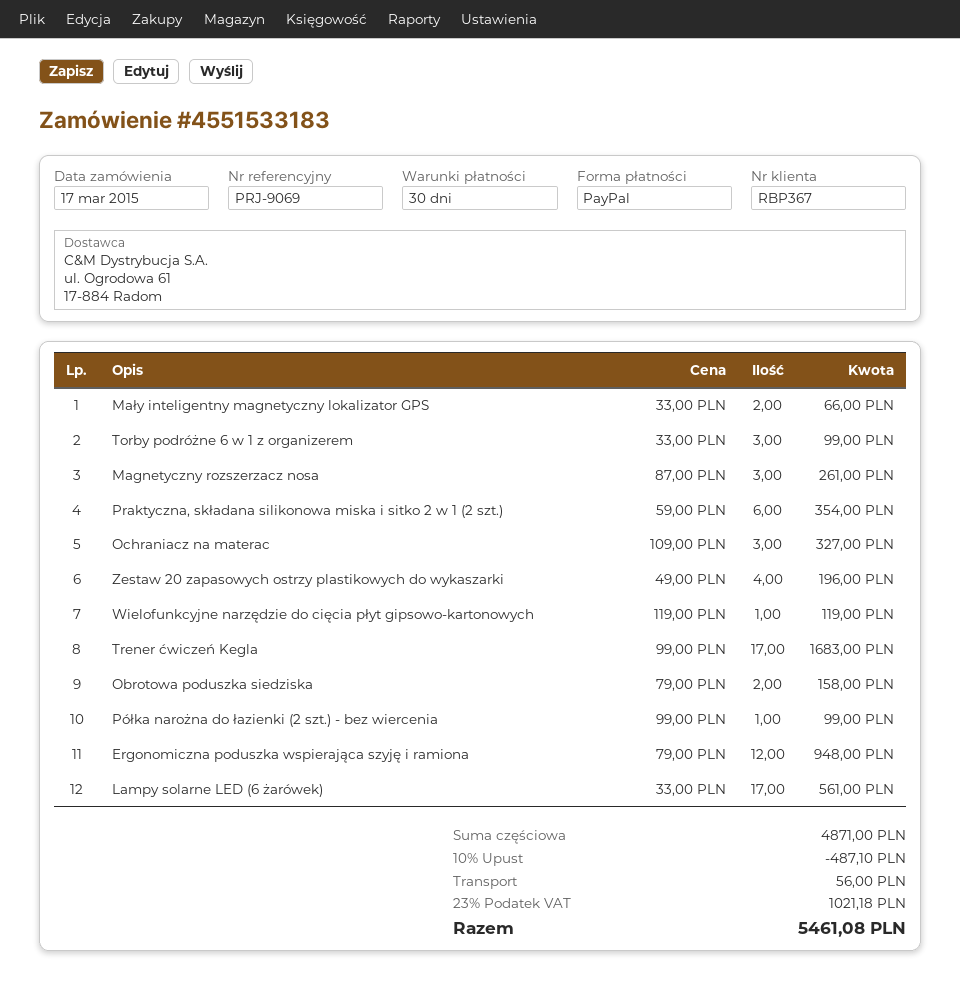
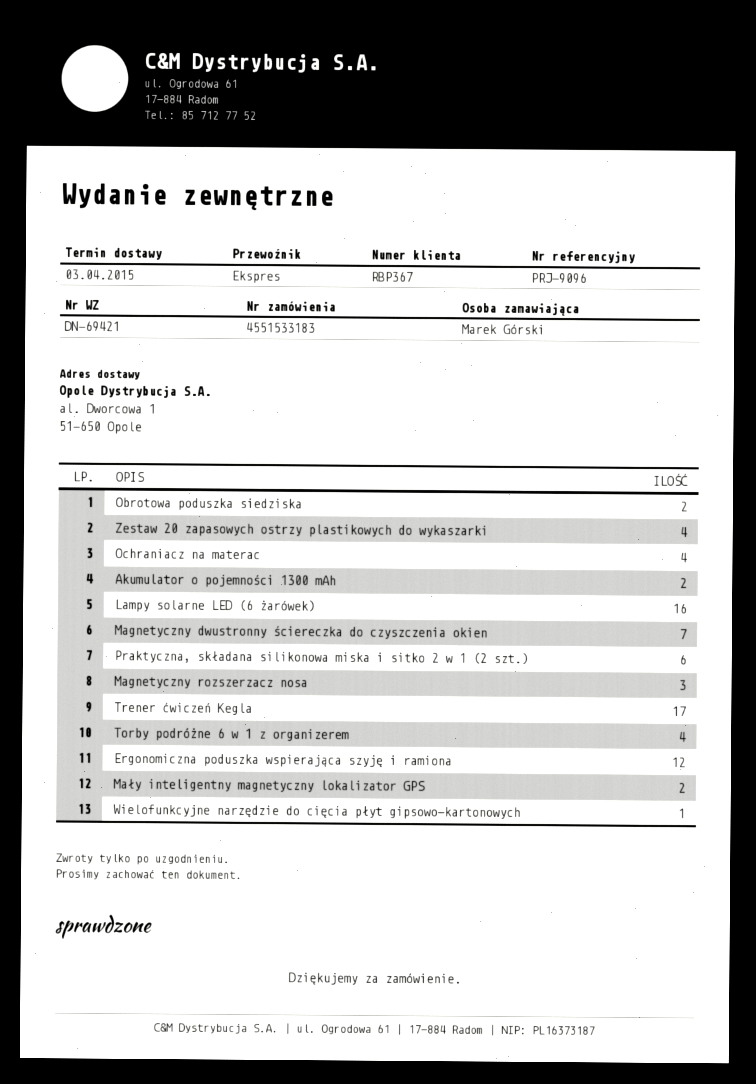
reference: PRJ-9069 -> PRJ-9096
Torby podróżne 6 w 1 z organizerem: 3 -> 4
Ochraniacz na materac: 3 -> 4
Półka narożna do łazienki (2 szt.) - bez wiercenia: 1 -> none
Lampy solarne LED (6 żarówek): 17 -> 16
Akumulator o pojemności 1300 mAh: none -> 2
Magnetyczny dwustronny ściereczka do czyszczenia okien: none -> 7

